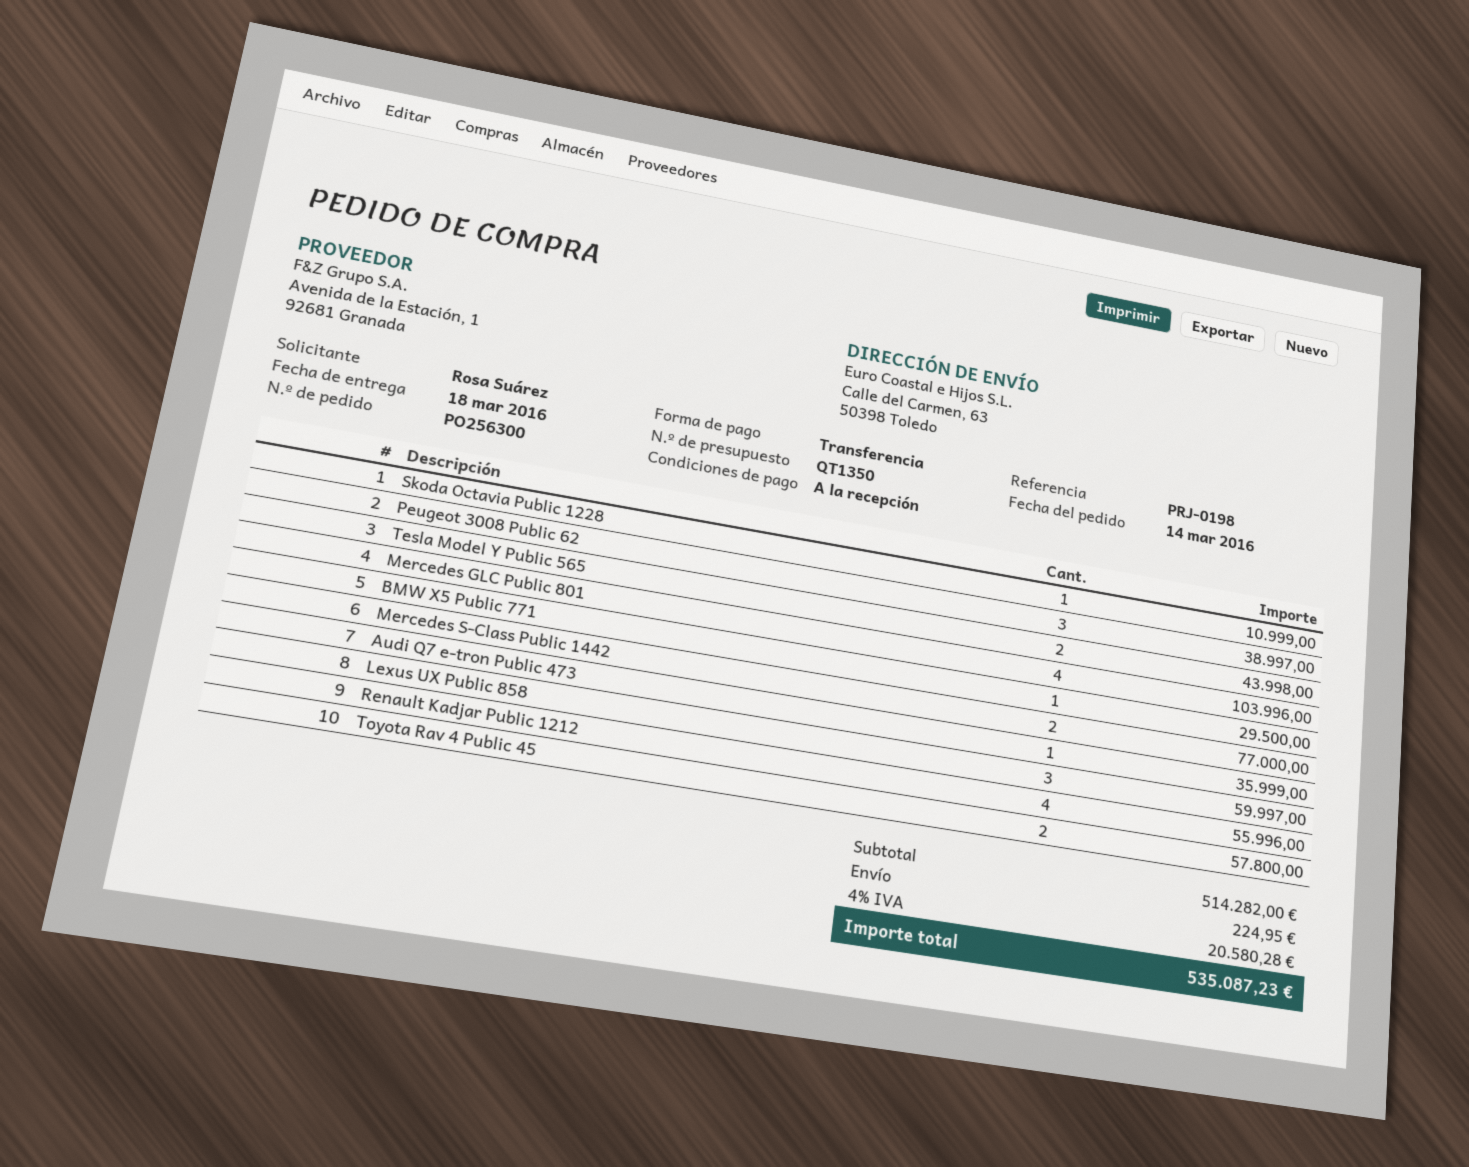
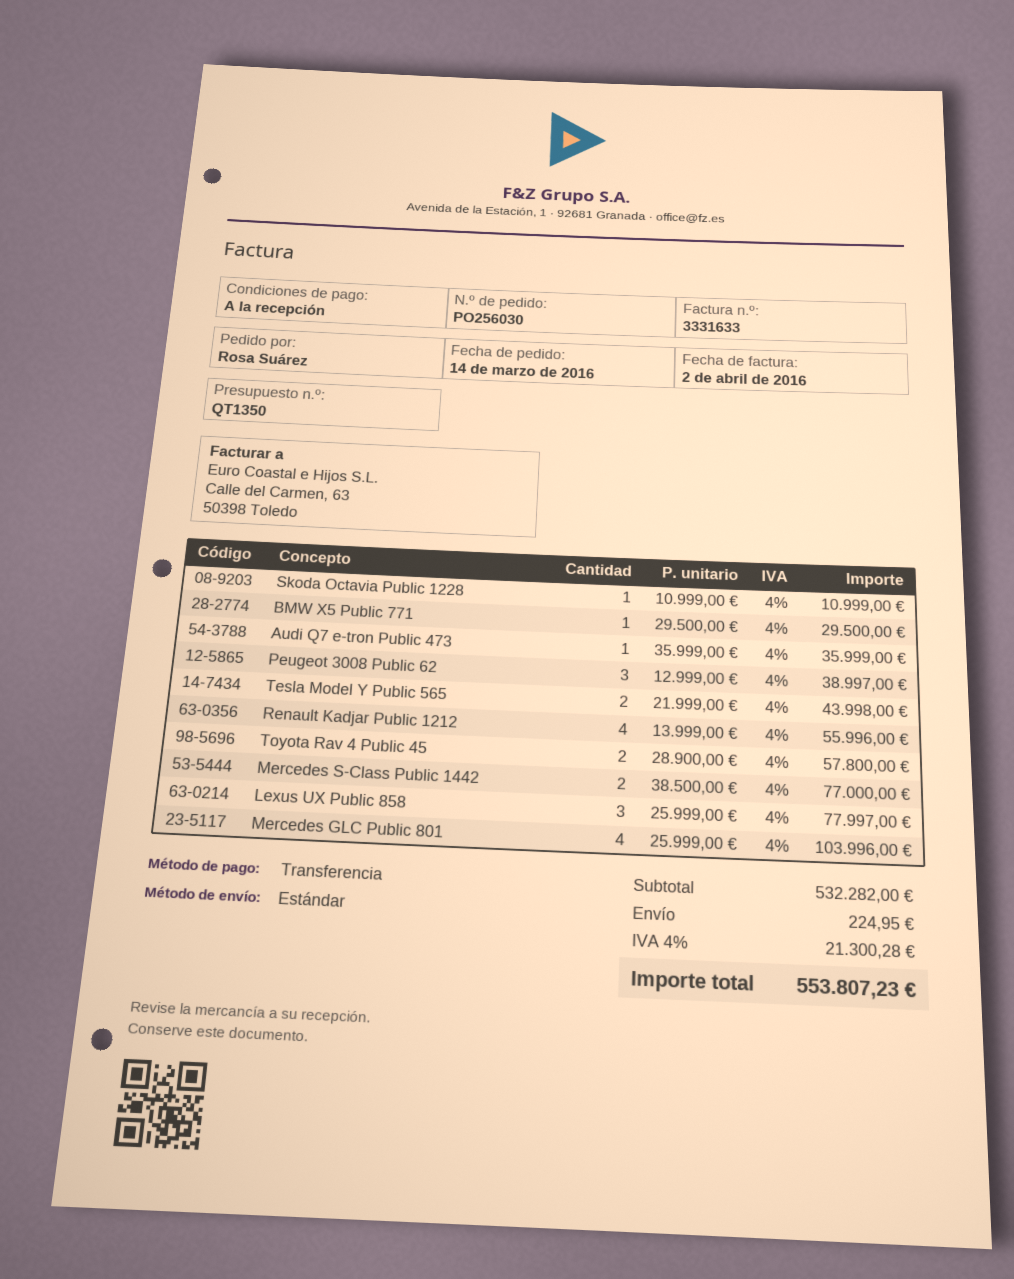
order number: PO256300 -> PO256030
Lexus UX Public 858: 3 for 59997.00 -> 3 for 77997.00
subtotal: 514282.00 -> 532282.00
tax: 4% = 20580.28 -> 4% = 21300.28
total: 535087.23 -> 553807.23

